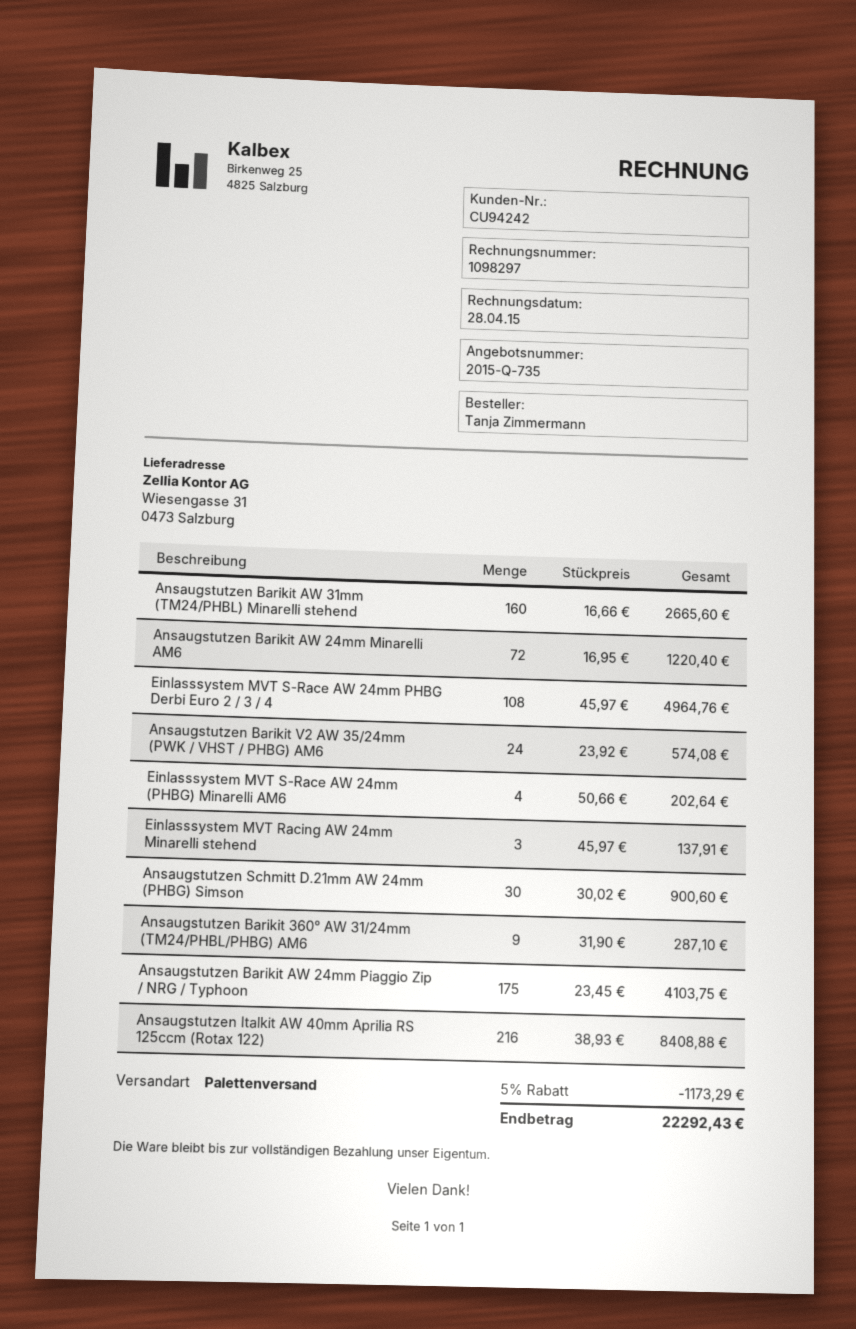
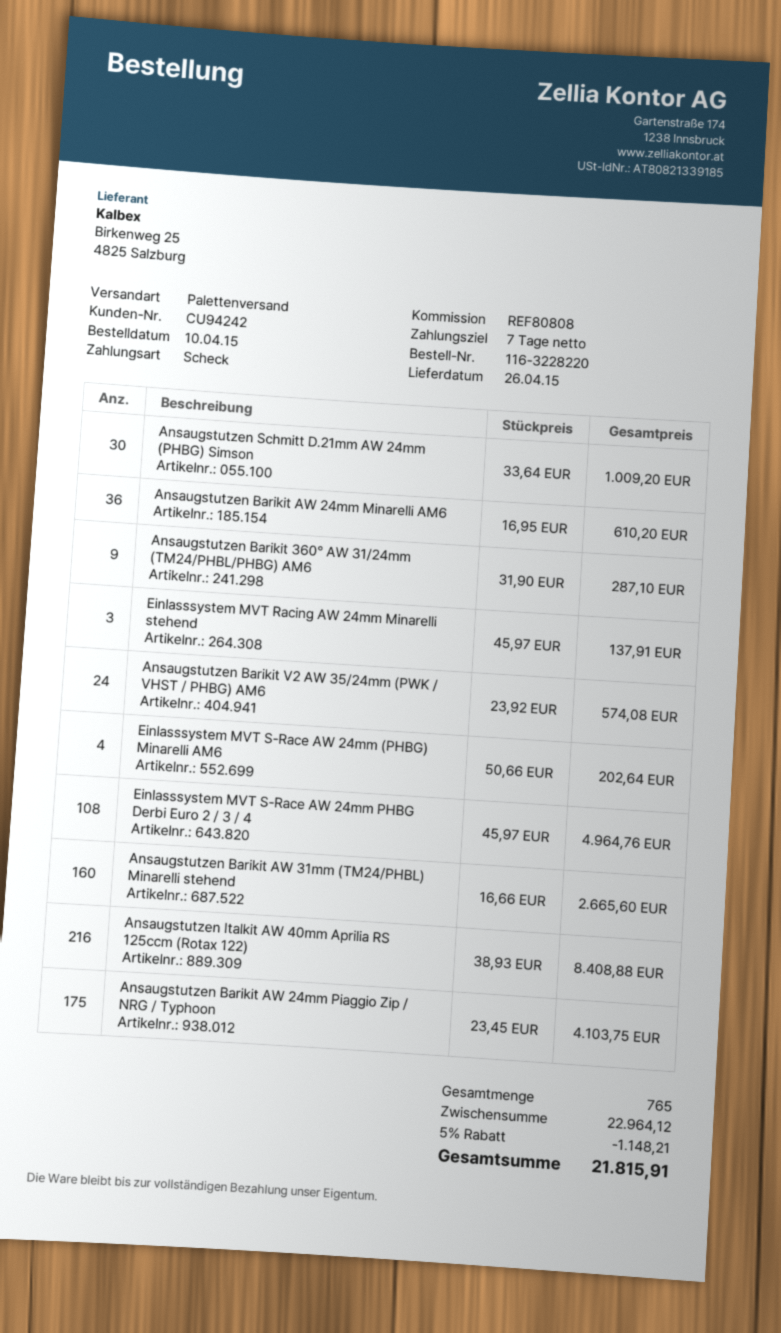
Ansaugstutzen Barikit AW 24mm Minarelli AM6: 72 x 16.95 = 1220.40 -> 36 x 16.95 = 610.20
Ansaugstutzen Schmitt D.21mm AW 24mm (PHBG) Simson: 30 x 30.02 = 900.60 -> 30 x 33.64 = 1009.20
discount: 5% = 1173.29 -> 5% = 1148.21
total: 22292.43 -> 21815.91

